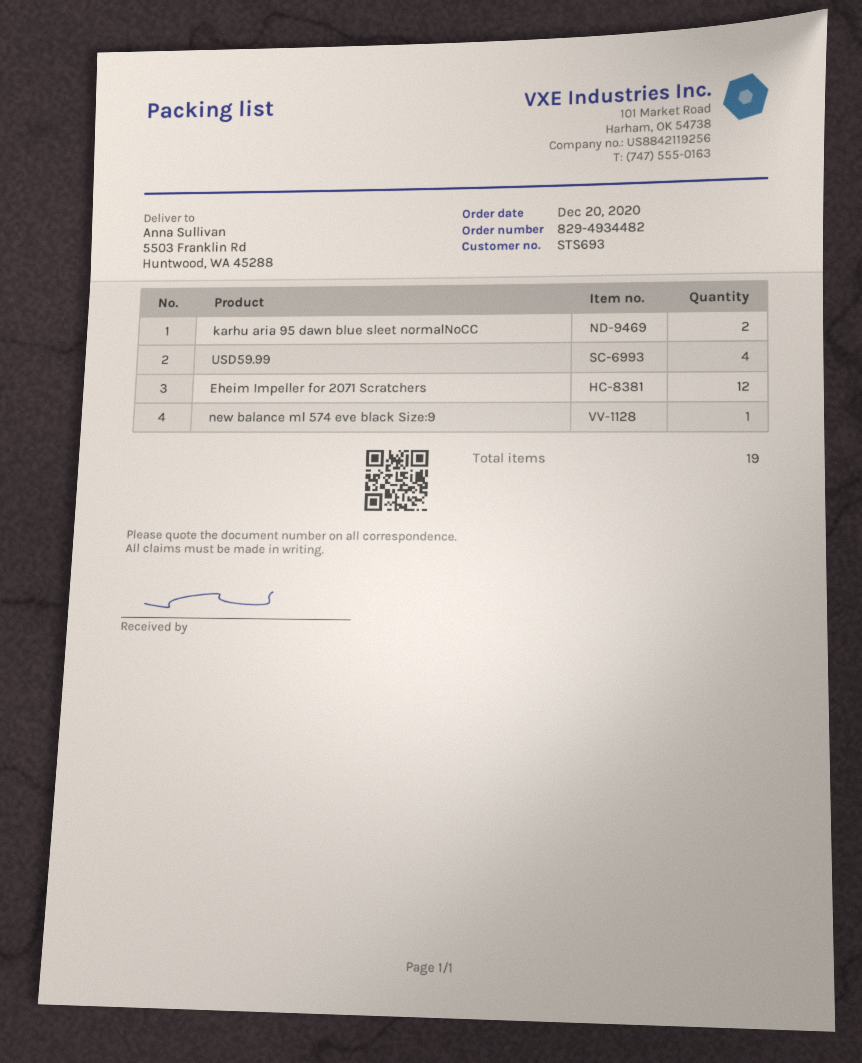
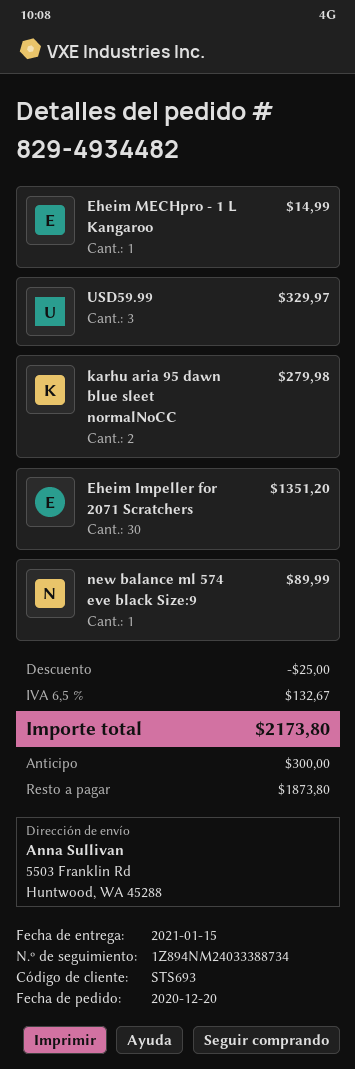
USD59.99: 4 -> 3
Eheim Impeller for 2071 Scratchers: 12 -> 30
Eheim MECHpro - 1 L Kangaroo: none -> 1

